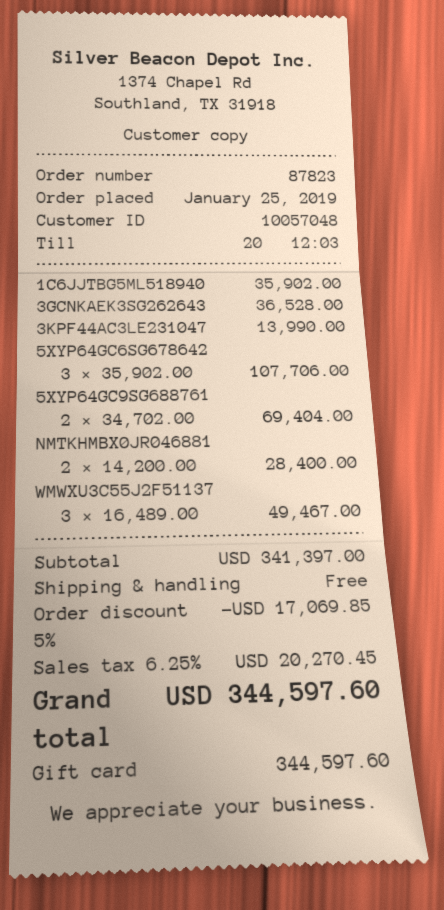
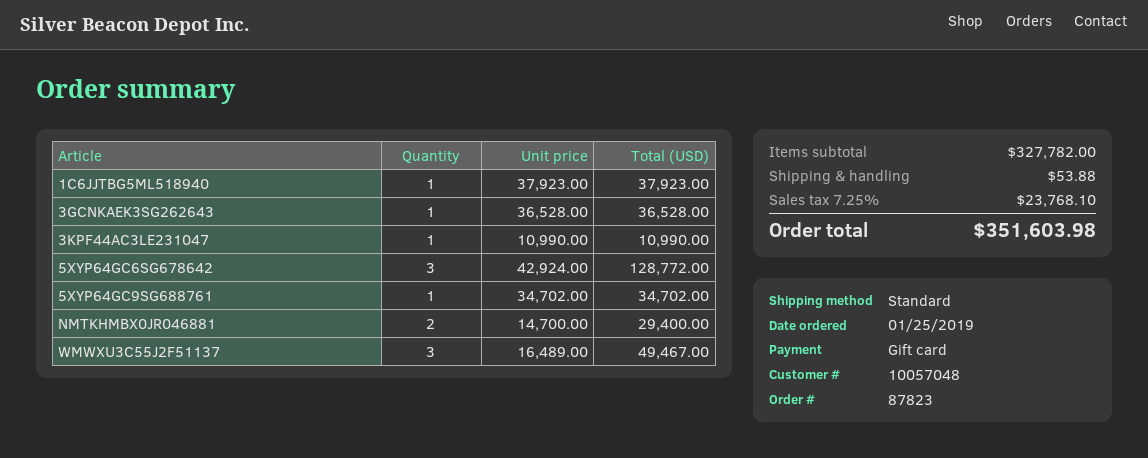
1C6JJTBG5ML518940: 1 x 35902.00 = 35902.00 -> 1 x 37923.00 = 37923.00
3KPF44AC3LE231047: 1 x 13990.00 = 13990.00 -> 1 x 10990.00 = 10990.00
5XYP64GC6SG678642: 3 x 35902.00 = 107706.00 -> 3 x 42924.00 = 128772.00
5XYP64GC9SG688761: 2 x 34702.00 = 69404.00 -> 1 x 34702.00 = 34702.00
NMTKHMBX0JR046881: 2 x 14200.00 = 28400.00 -> 2 x 14700.00 = 29400.00
subtotal: 341397.00 -> 327782.00
discount: 5% = 17069.85 -> none
shipping: 0.00 -> 53.88
tax: 6.25% = 20270.45 -> 7.25% = 23768.10
total: 344597.60 -> 351603.98

